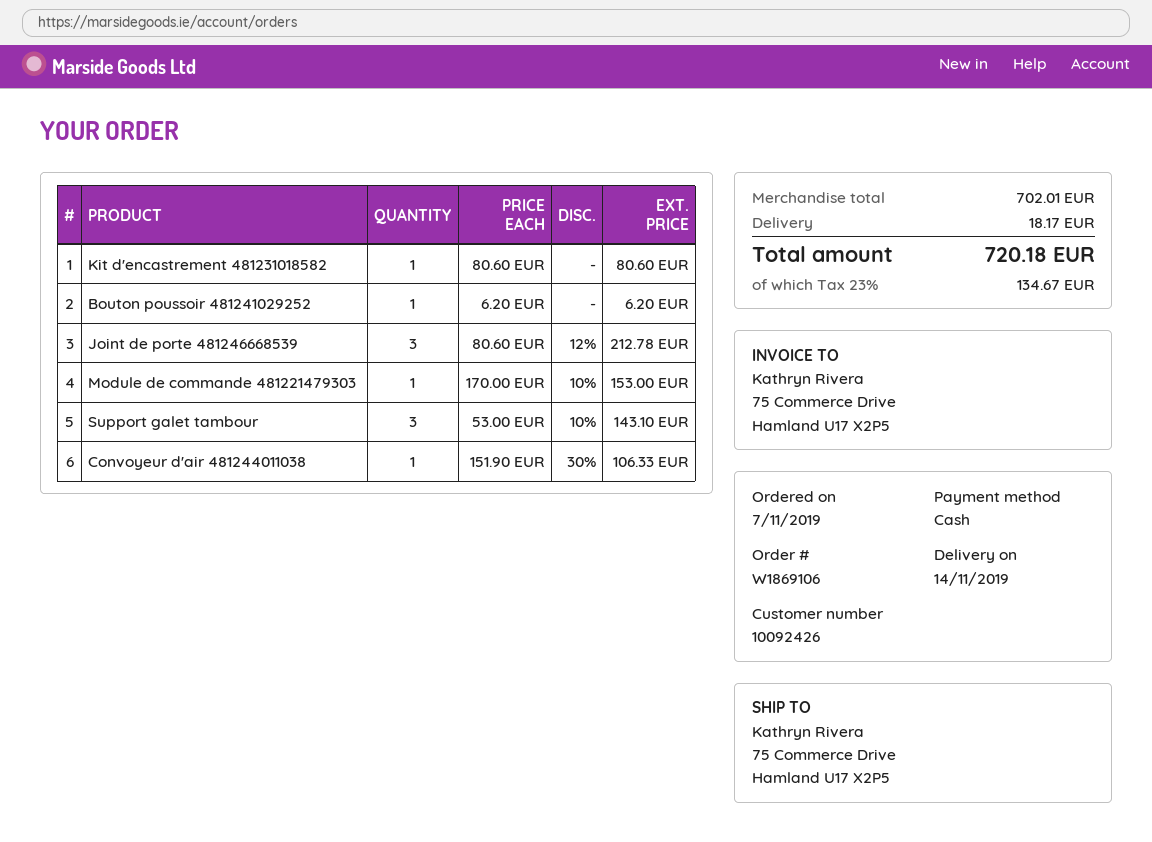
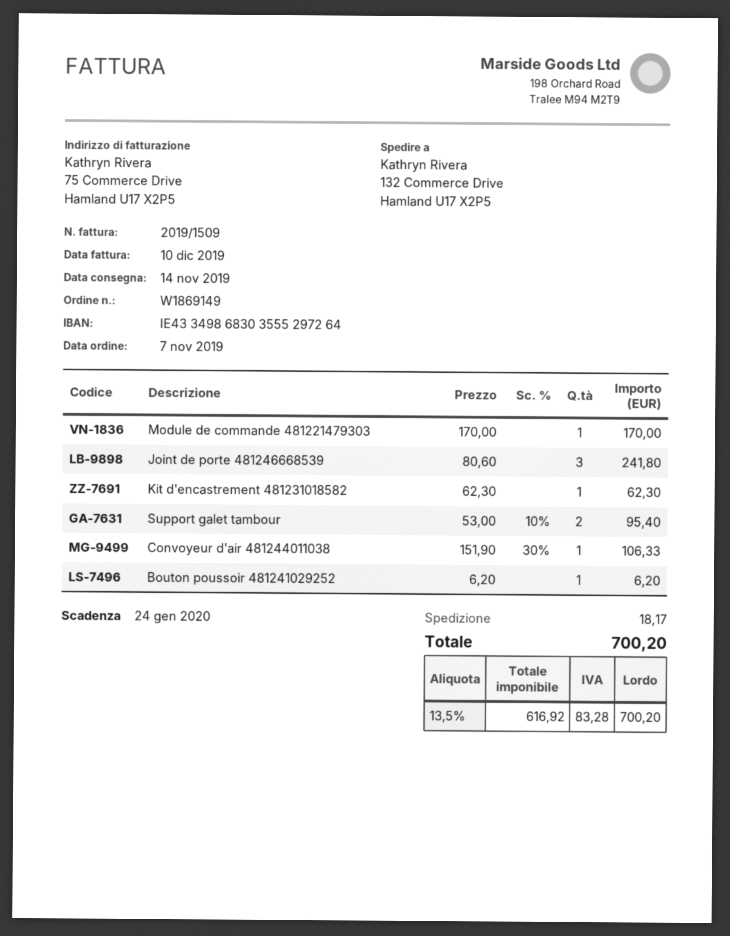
order number: W1869106 -> W1869149
ship to: 75 Commerce Drive, Hamland U17 X2P5 -> 132 Commerce Drive, Hamland U17 X2P5
Kit d'encastrement 481231018582: 1 x 80.60 = 80.60 -> 1 x 62.30 = 62.30
Joint de porte 481246668539: 3 x 80.60 - 12% = 212.78 -> 3 x 80.60 = 241.80
Module de commande 481221479303: 1 x 170.00 - 10% = 153.00 -> 1 x 170.00 = 170.00
Support galet tambour: 3 x 53.00 - 10% = 143.10 -> 2 x 53.00 - 10% = 95.40
tax: 23% = 134.67 -> 13.5% = 83.28
total: 720.18 -> 700.20

